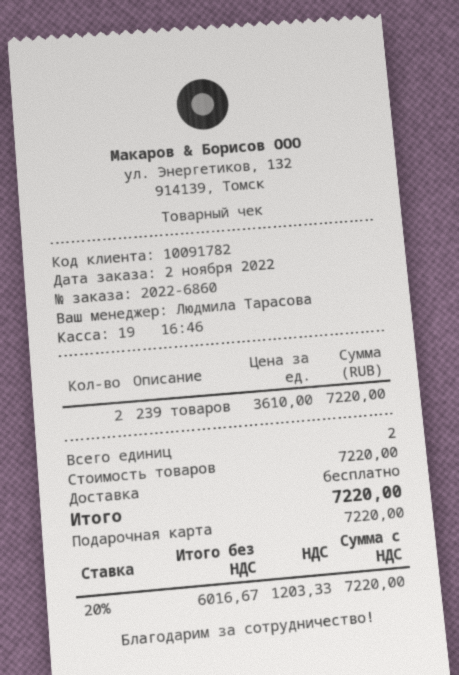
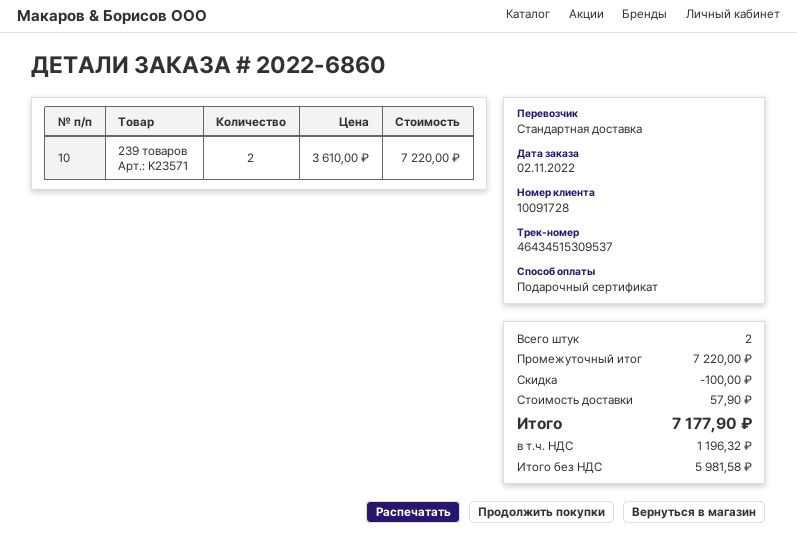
customer number: 10091782 -> 10091728
discount: none -> 100.00
shipping: 0.00 -> 57.90
net: 6016.67 -> 5981.58
tax: 1203.33 -> 1196.32
total: 7220.00 -> 7177.90

